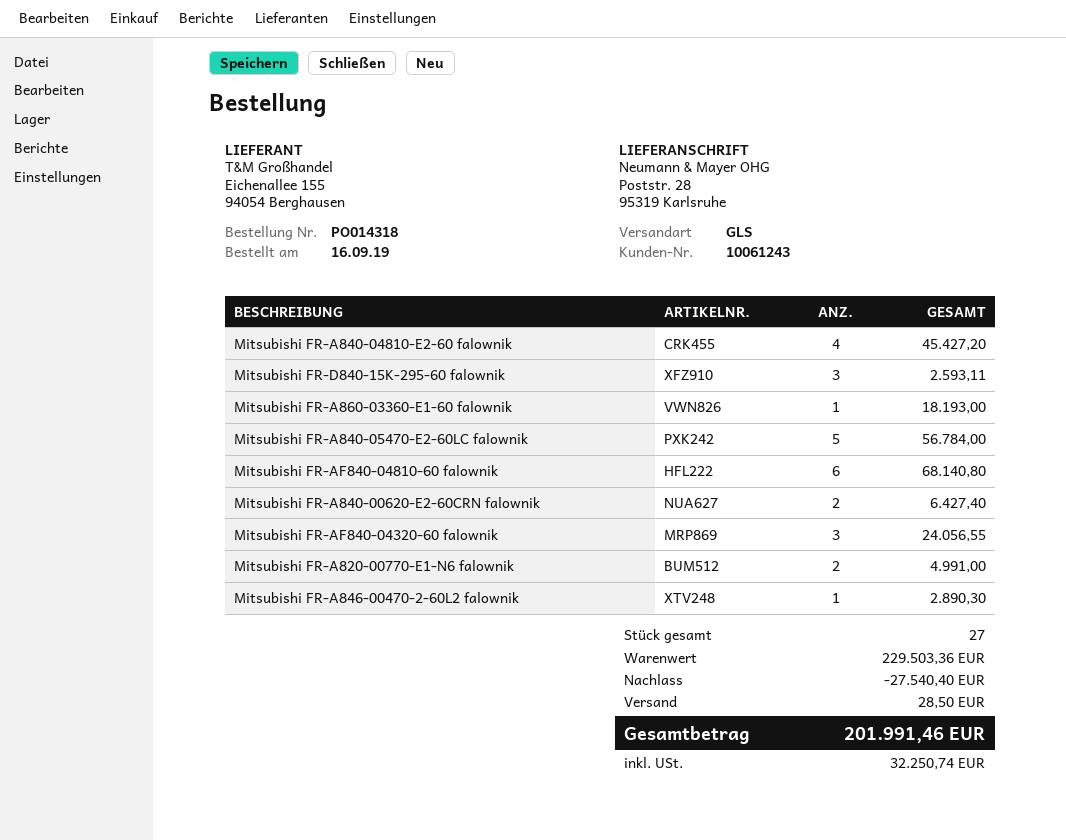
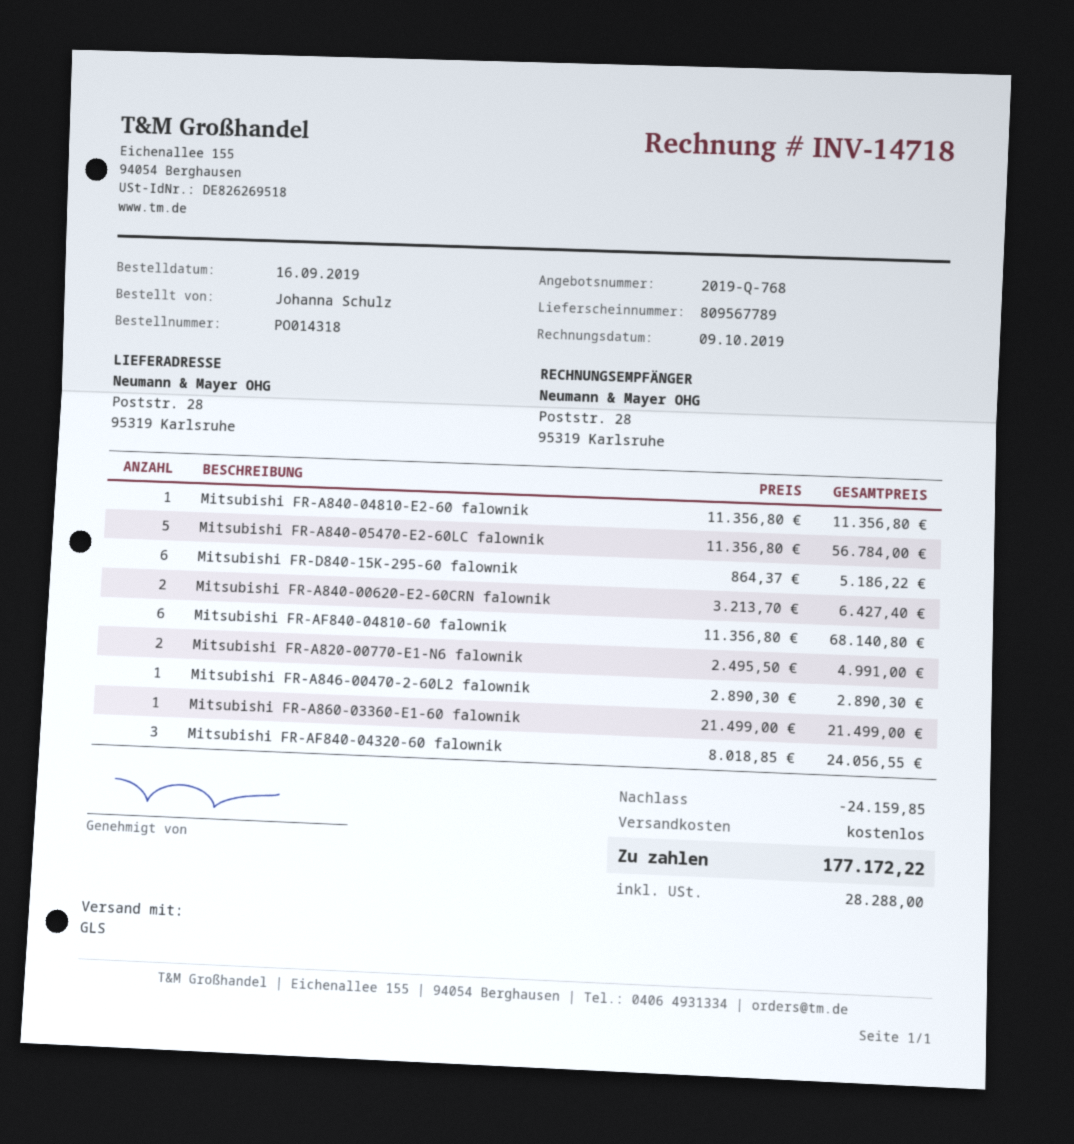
Mitsubishi FR-A840-04810-E2-60 falownik: 4 for 45427.20 -> 1 for 11356.80
Mitsubishi FR-D840-15K-295-60 falownik: 3 for 2593.11 -> 6 for 5186.22
Mitsubishi FR-A860-03360-E1-60 falownik: 1 for 18193.00 -> 1 for 21499.00
discount: 27540.40 -> 24159.85
shipping: 28.50 -> 0.00
tax: 32250.74 -> 28288.00
total: 201991.46 -> 177172.22

